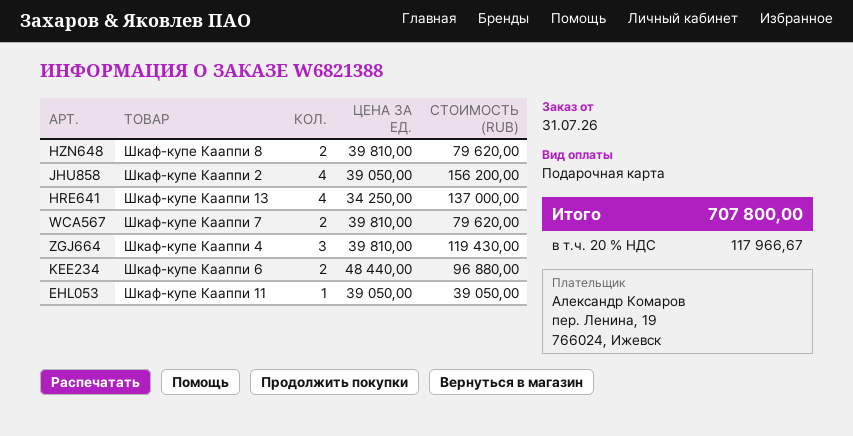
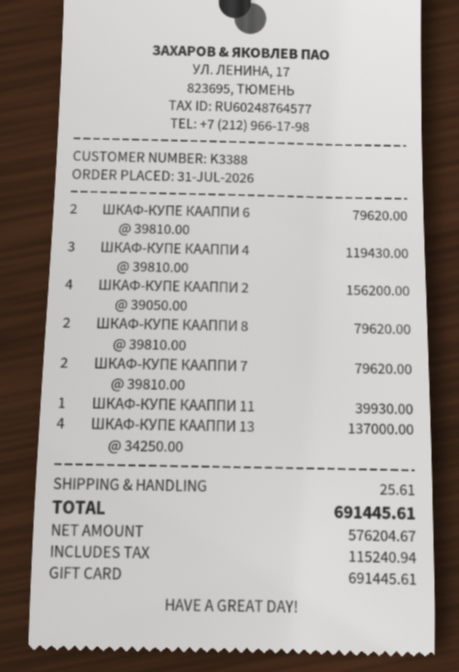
Шкаф-купе Кааппи 6: 2 x 48440.00 = 96880.00 -> 2 x 39810.00 = 79620.00
Шкаф-купе Кааппи 11: 1 x 39050.00 = 39050.00 -> 1 x 39930.00 = 39930.00
shipping: none -> 25.61
tax: 117966.67 -> 115240.94
total: 707800.00 -> 691445.61

